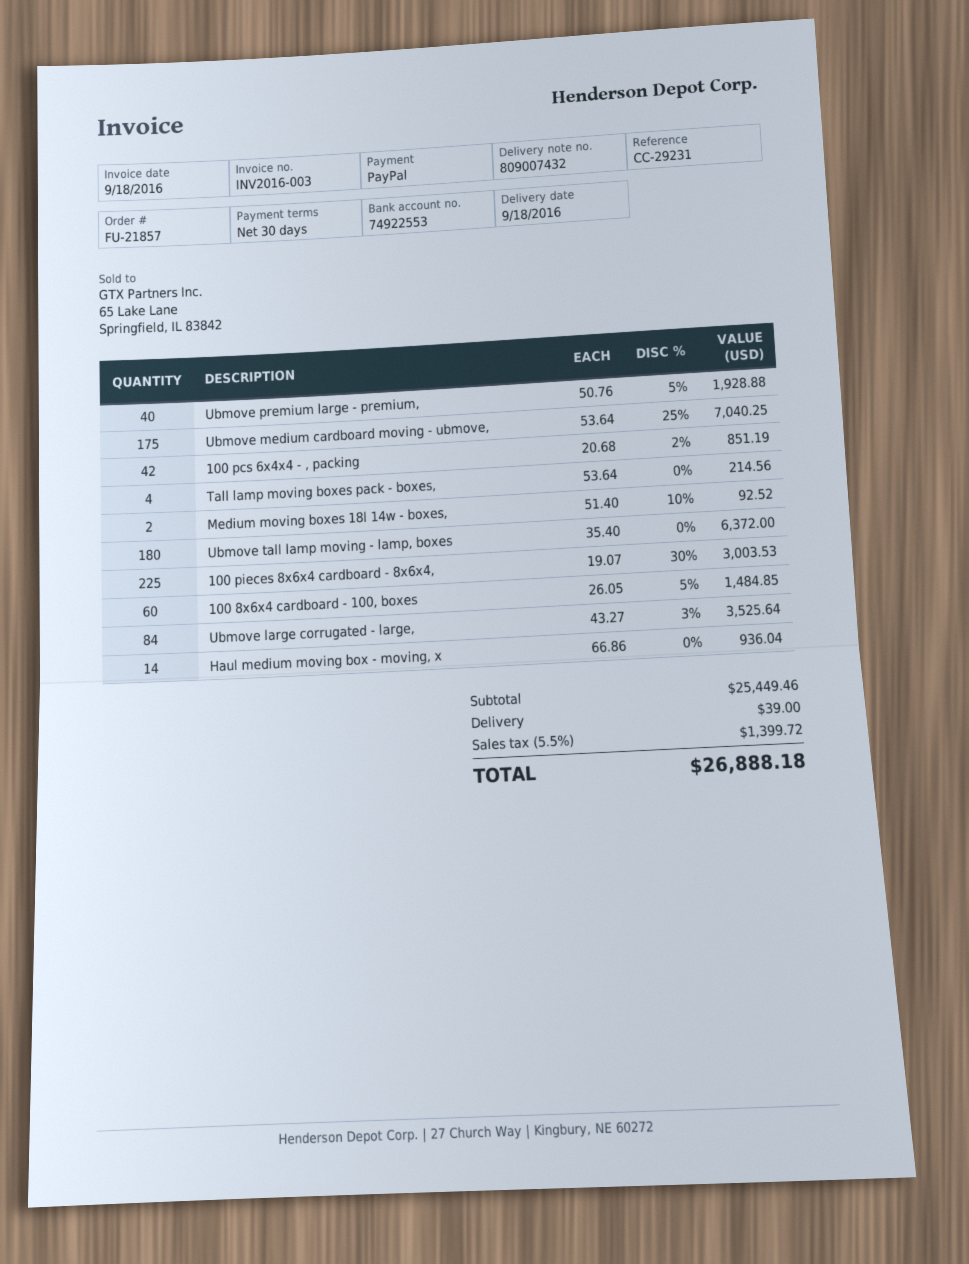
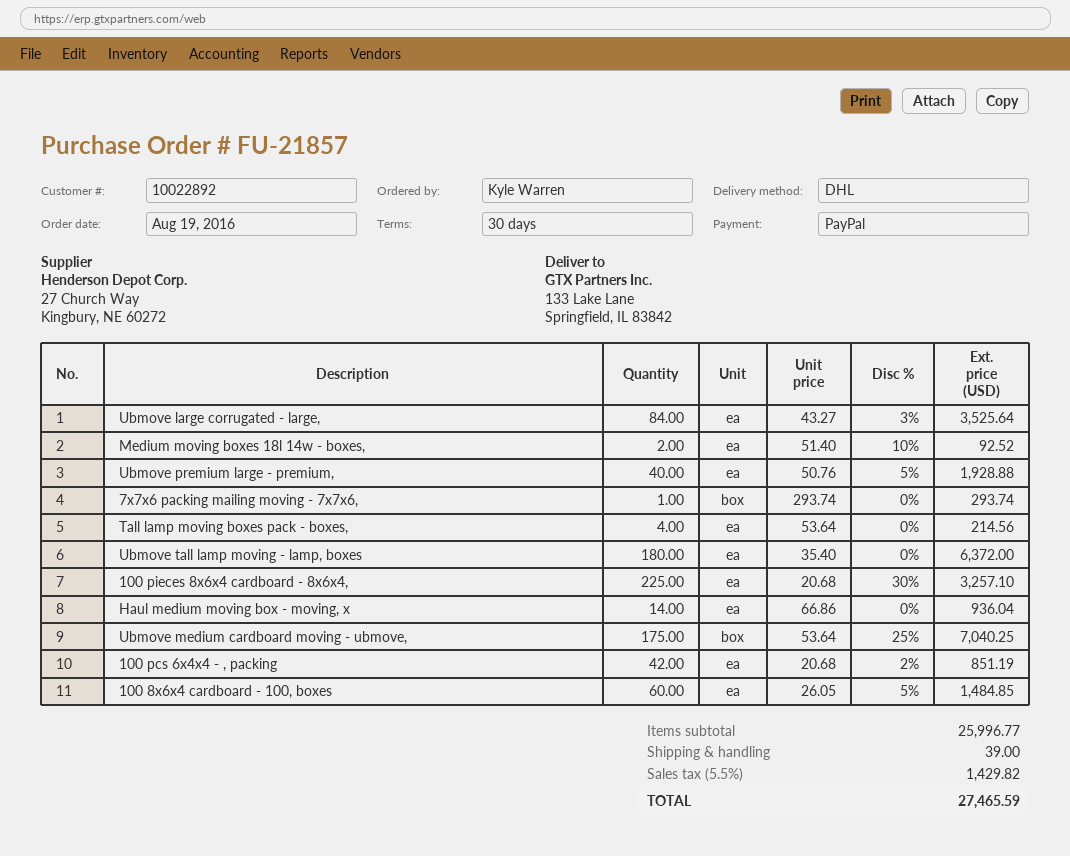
100 pieces 8x6x4 cardboard - 8x6x4,: 225 x 19.07 - 30% = 3003.53 -> 225 x 20.68 - 30% = 3257.10
7x7x6 packing mailing moving - 7x7x6,: none -> 1 x 293.74 = 293.74
subtotal: 25449.46 -> 25996.77
tax: 5.5% = 1399.72 -> 5.5% = 1429.82
total: 26888.18 -> 27465.59

